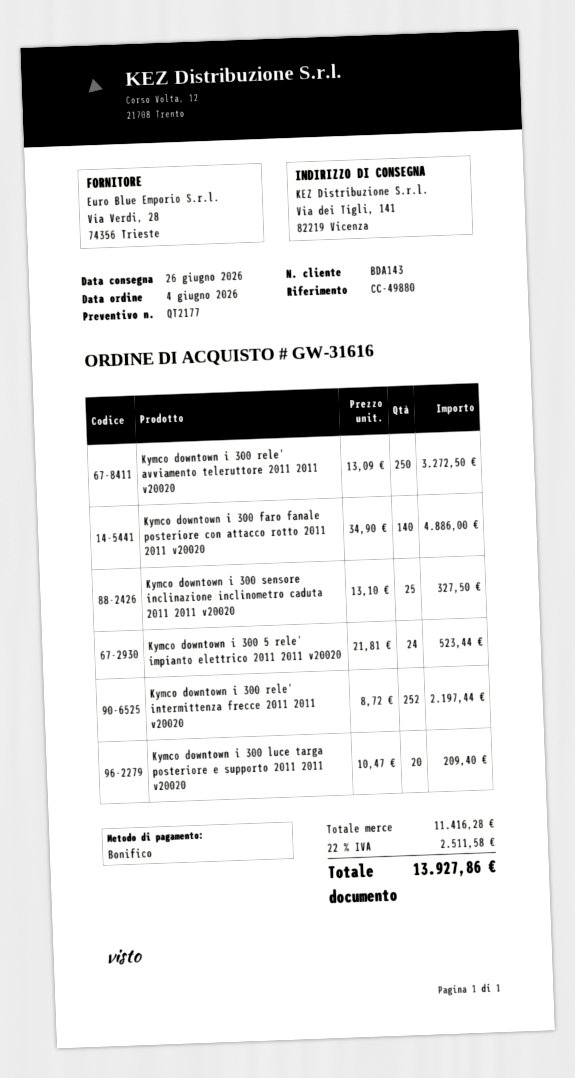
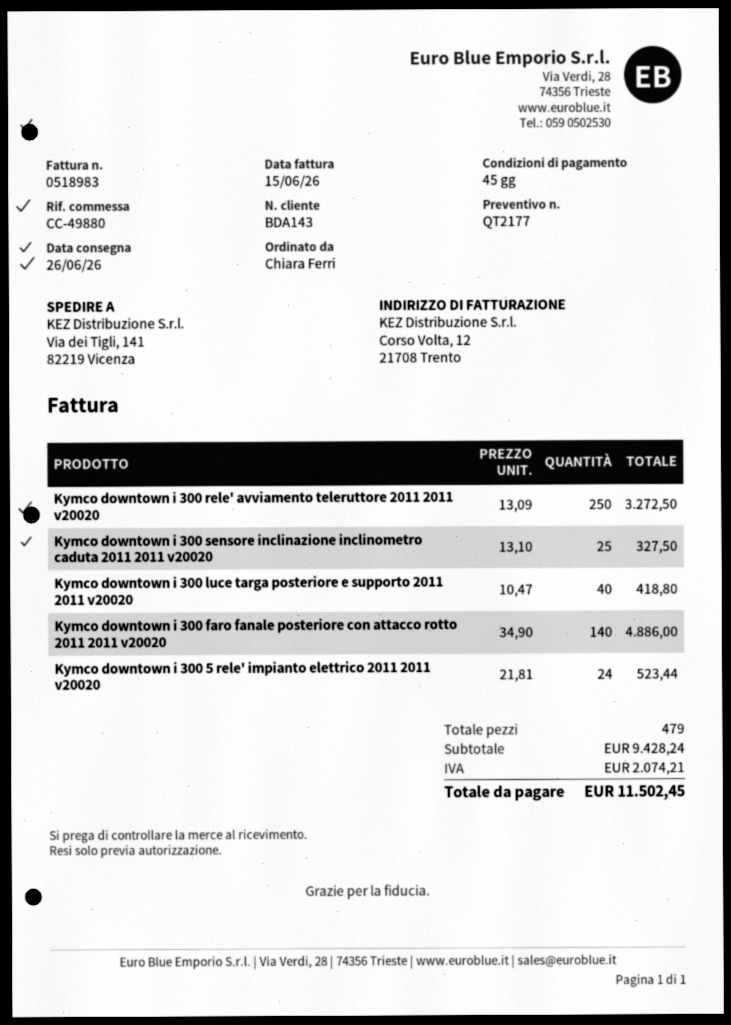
Kymco downtown i 300 rele' intermittenza frecce 2011 2011 v20020: 252 x 8.72 = 2197.44 -> none
Kymco downtown i 300 luce targa posteriore e supporto 2011 2011 v20020: 20 x 10.47 = 209.40 -> 40 x 10.47 = 418.80
subtotal: 11416.28 -> 9428.24
tax: 2511.58 -> 2074.21
total: 13927.86 -> 11502.45

